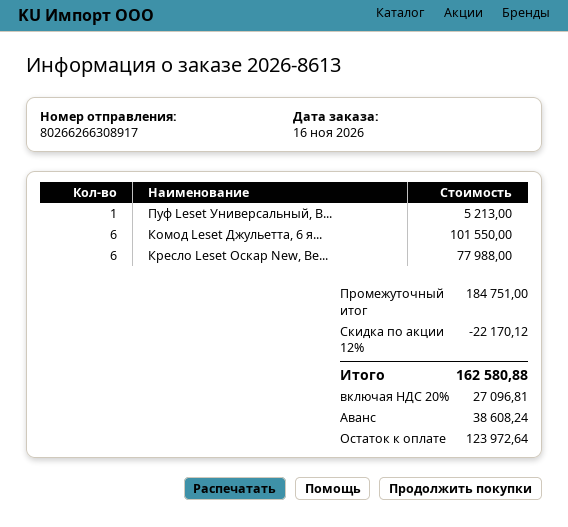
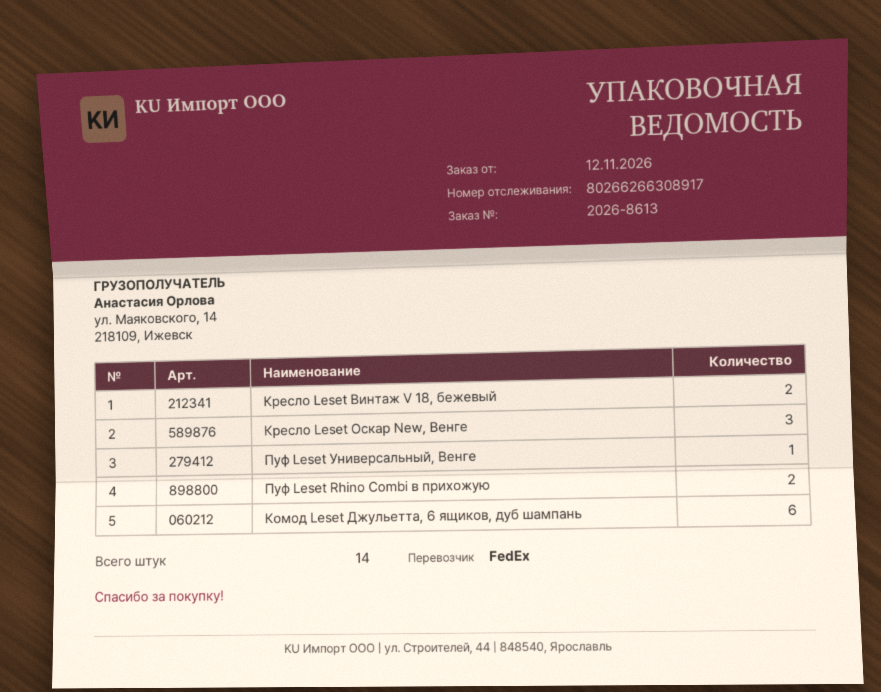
order date: 2026-11-16 -> 2026-11-12
Кресло Leset Оскар New, Ве...: 6 -> 3
Кресло Leset Винтаж V 18, бежевый: none -> 2
Пуф Leset Rhino Combi в прихожую: none -> 2

